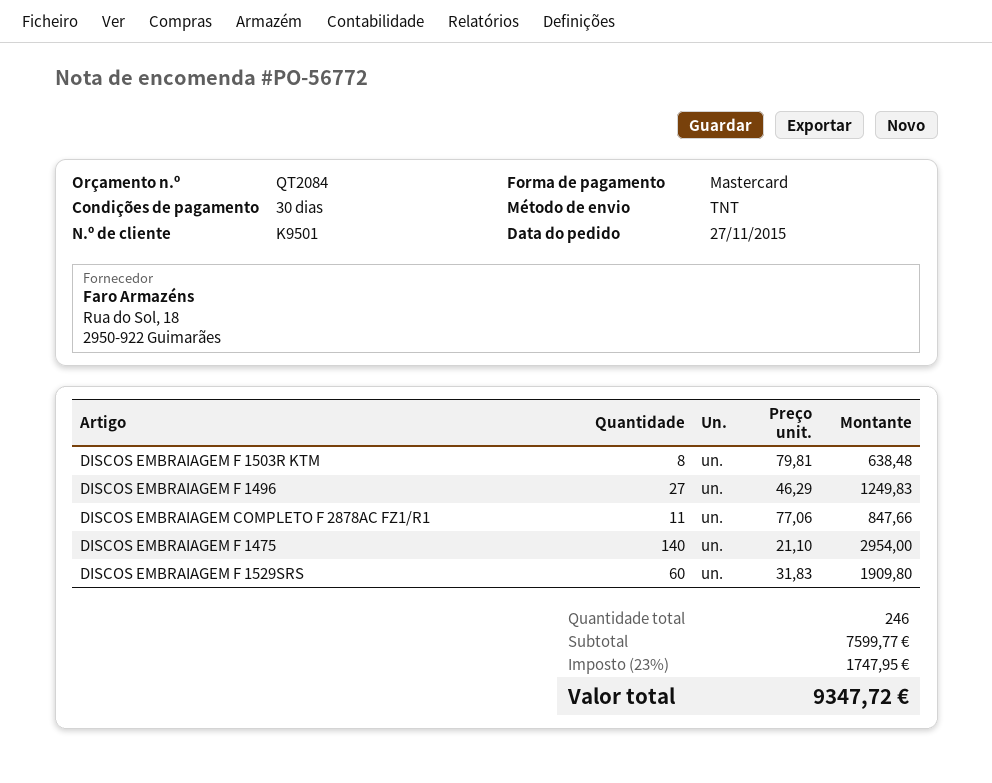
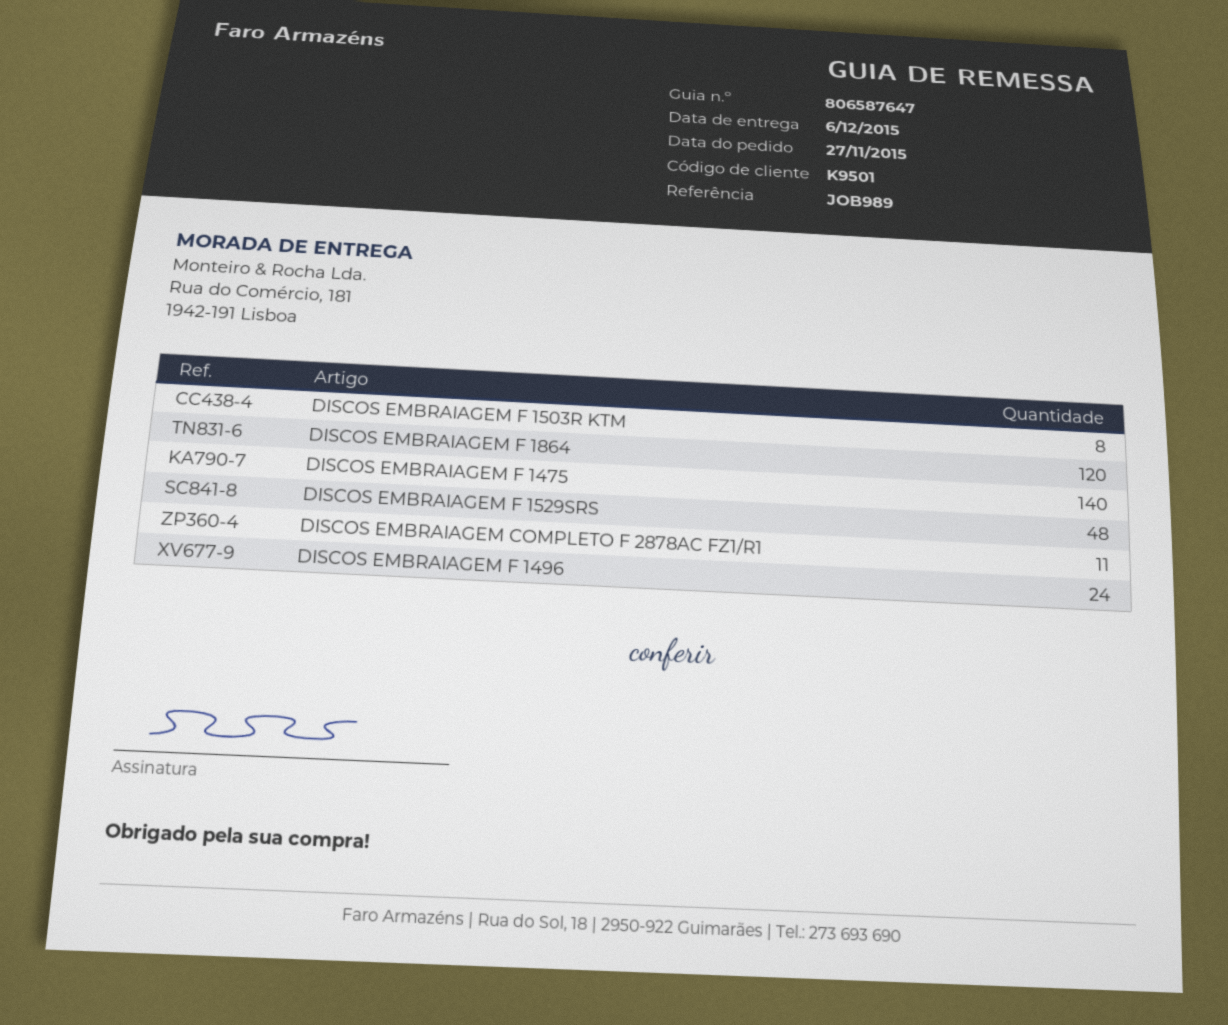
DISCOS EMBRAIAGEM F 1496: 27 -> 24
DISCOS EMBRAIAGEM F 1529SRS: 60 -> 48
DISCOS EMBRAIAGEM F 1864: none -> 120

